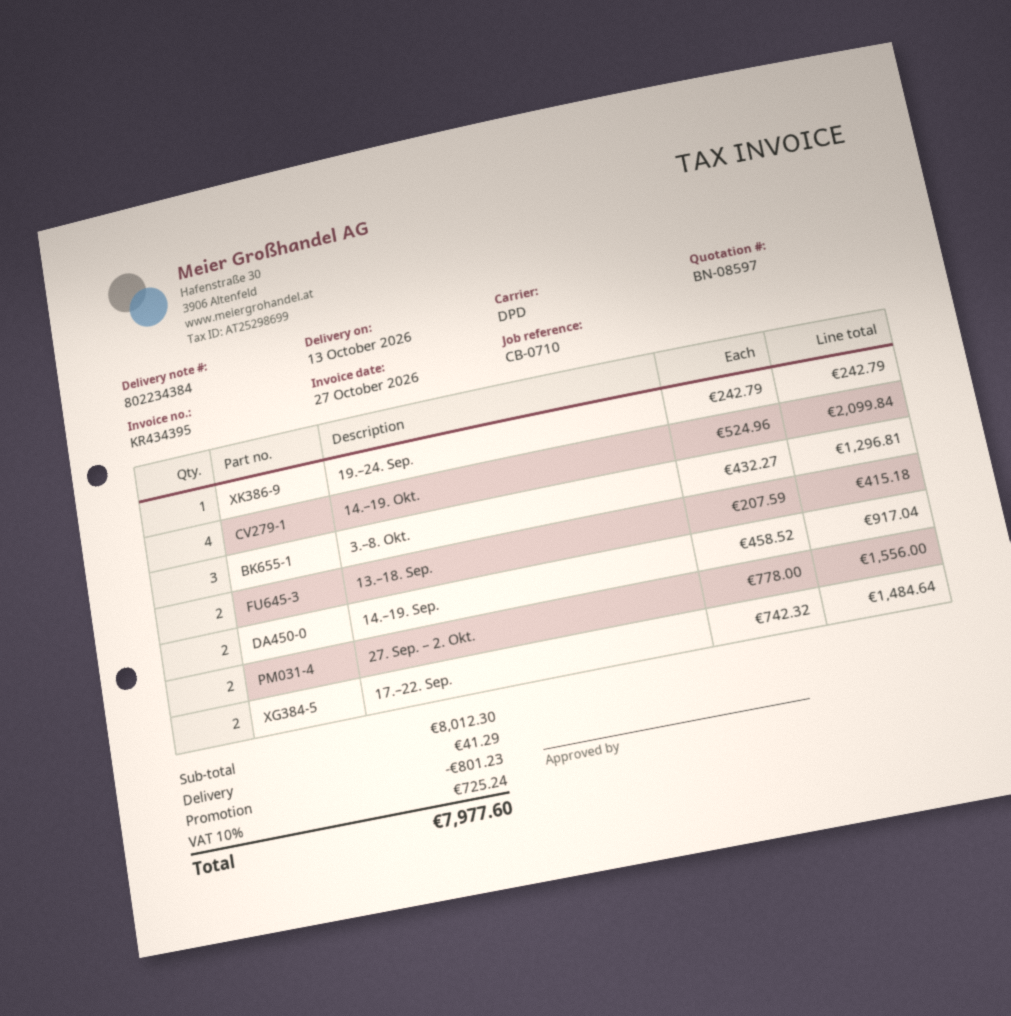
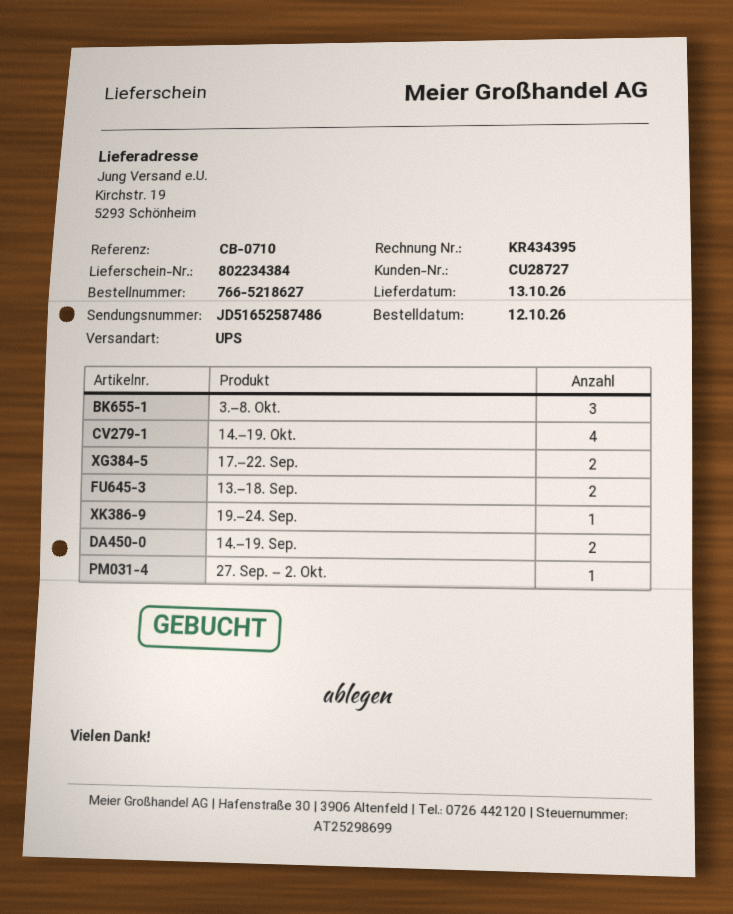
shipping method: DPD -> UPS
27. Sep. – 2. Okt.: 2 -> 1

